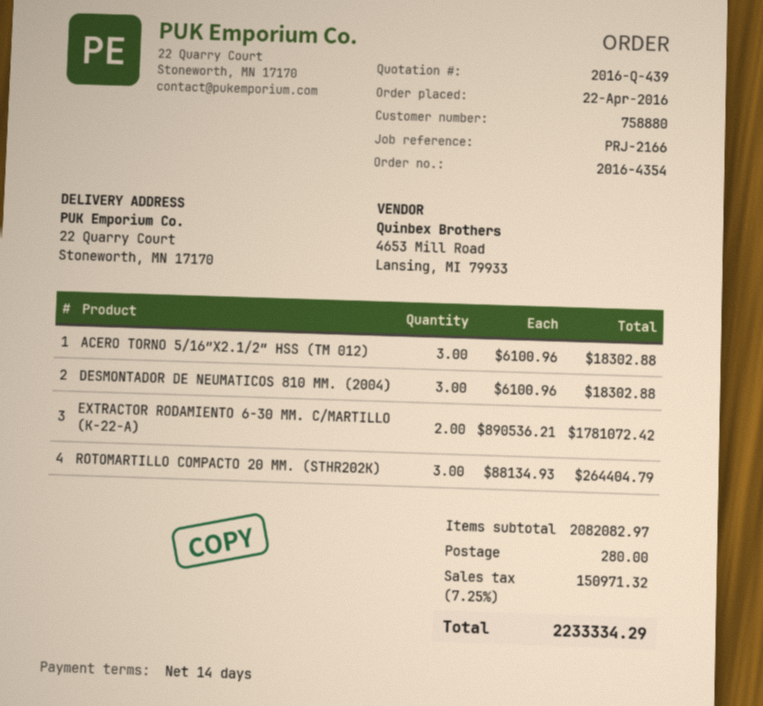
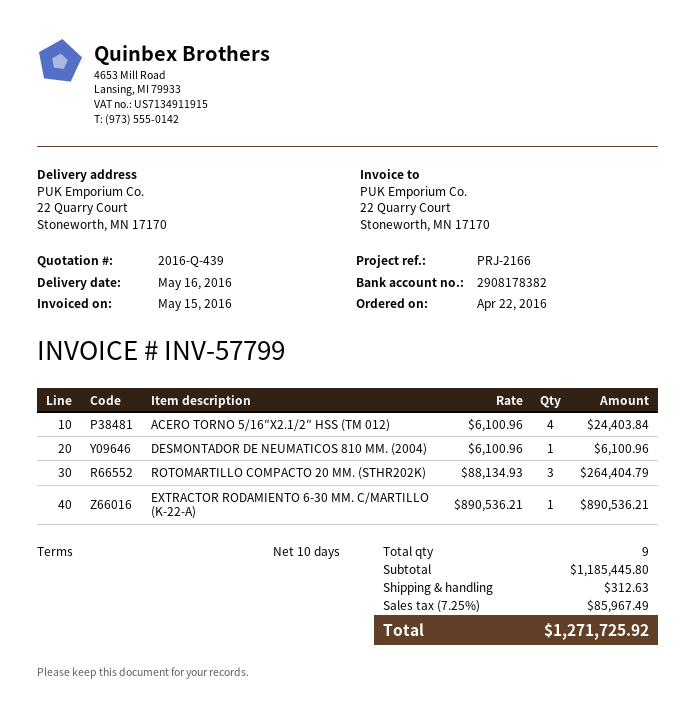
payment terms: 14 days -> 10 days
ACERO TORNO 5/16″X2.1/2″ HSS (TM 012): 3 x 6100.96 = 18302.88 -> 4 x 6100.96 = 24403.84
DESMONTADOR DE NEUMATICOS 810 MM. (2004): 3 x 6100.96 = 18302.88 -> 1 x 6100.96 = 6100.96
EXTRACTOR RODAMIENTO 6-30 MM. C/MARTILLO (K-22-A): 2 x 890536.21 = 1781072.42 -> 1 x 890536.21 = 890536.21
subtotal: 2082082.97 -> 1185445.80
shipping: 280.00 -> 312.63
tax: 7.25% = 150971.32 -> 7.25% = 85967.49
total: 2233334.29 -> 1271725.92

